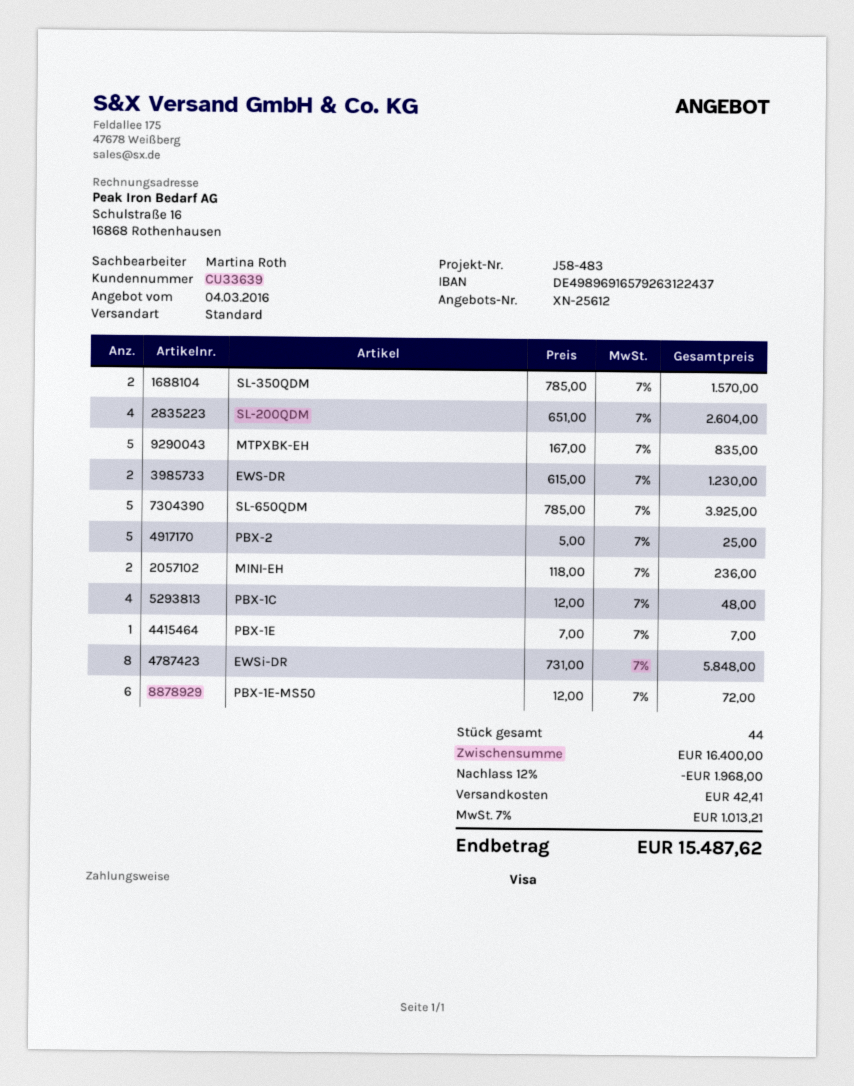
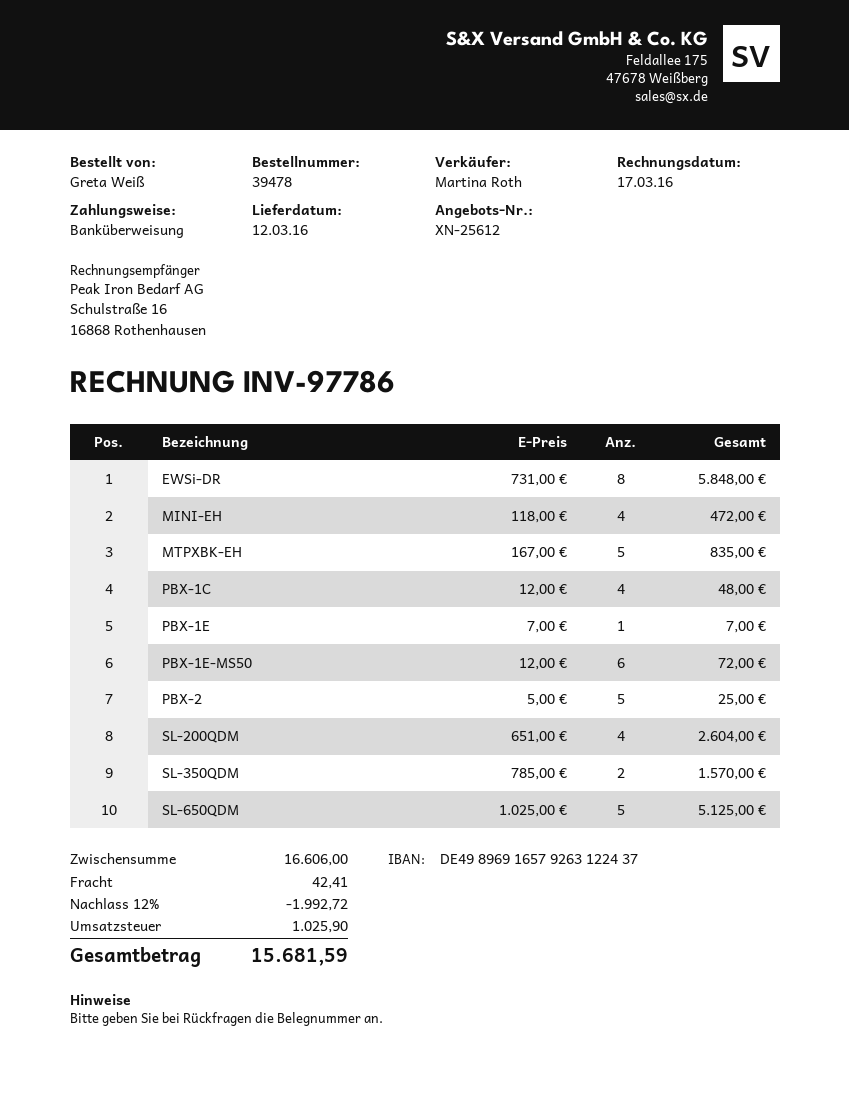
payment method: Visa -> bank transfer
EWS-DR: 2 x 615.00 = 1230.00 -> none
SL-650QDM: 5 x 785.00 = 3925.00 -> 5 x 1025.00 = 5125.00
MINI-EH: 2 x 118.00 = 236.00 -> 4 x 118.00 = 472.00
subtotal: 16400.00 -> 16606.00
discount: 12% = 1968.00 -> 12% = 1992.72
tax: 1013.21 -> 1025.90
total: 15487.62 -> 15681.59

